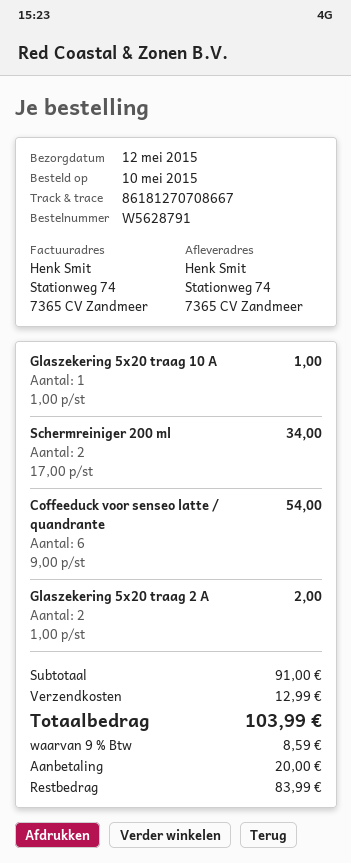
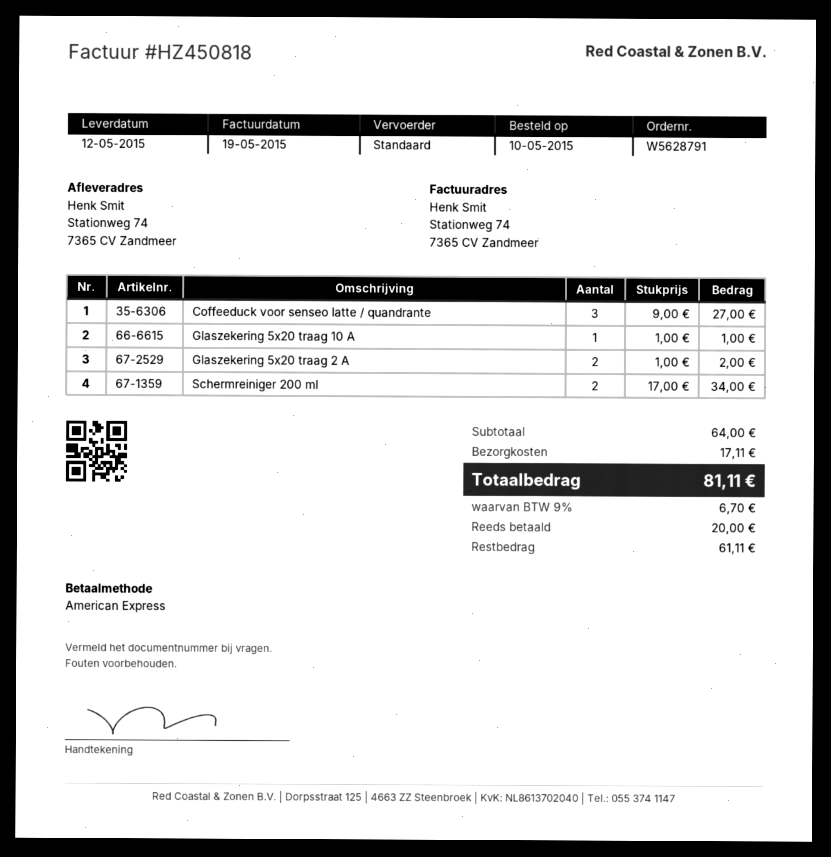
Coffeeduck voor senseo latte / quandrante: 6 x 9.00 = 54.00 -> 3 x 9.00 = 27.00
subtotal: 91.00 -> 64.00
shipping: 12.99 -> 17.11
tax: 9% = 8.59 -> 9% = 6.70
total: 103.99 -> 81.11
balance: 83.99 -> 61.11

